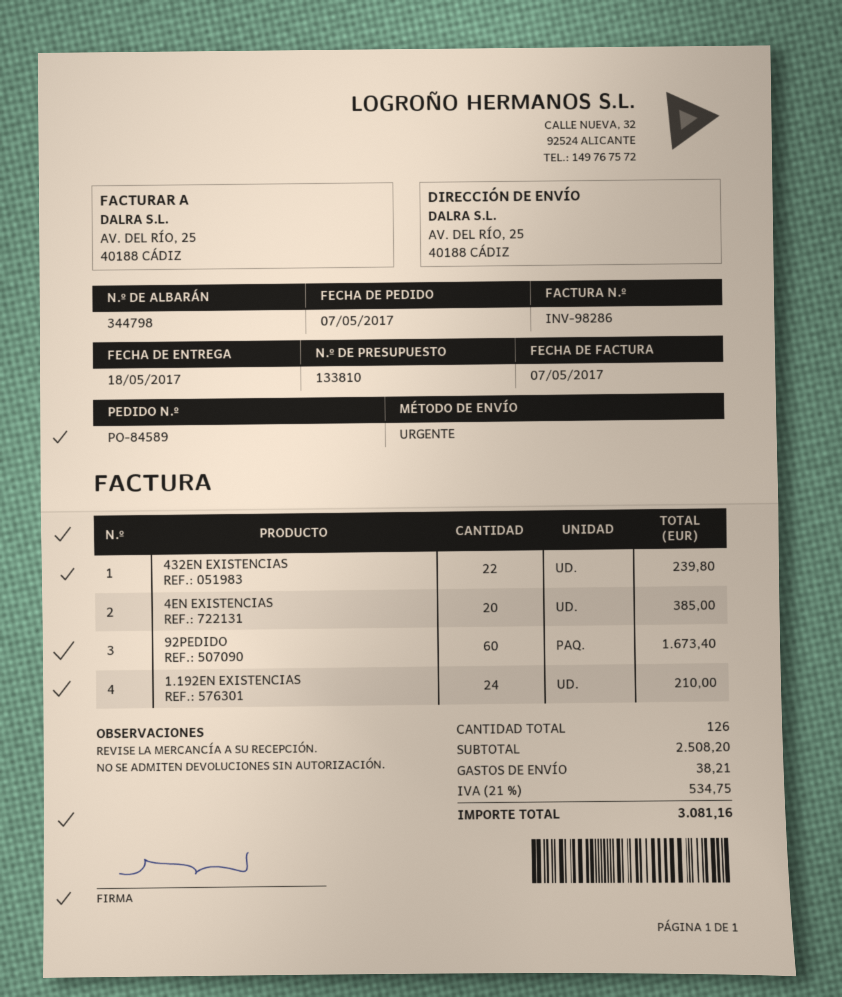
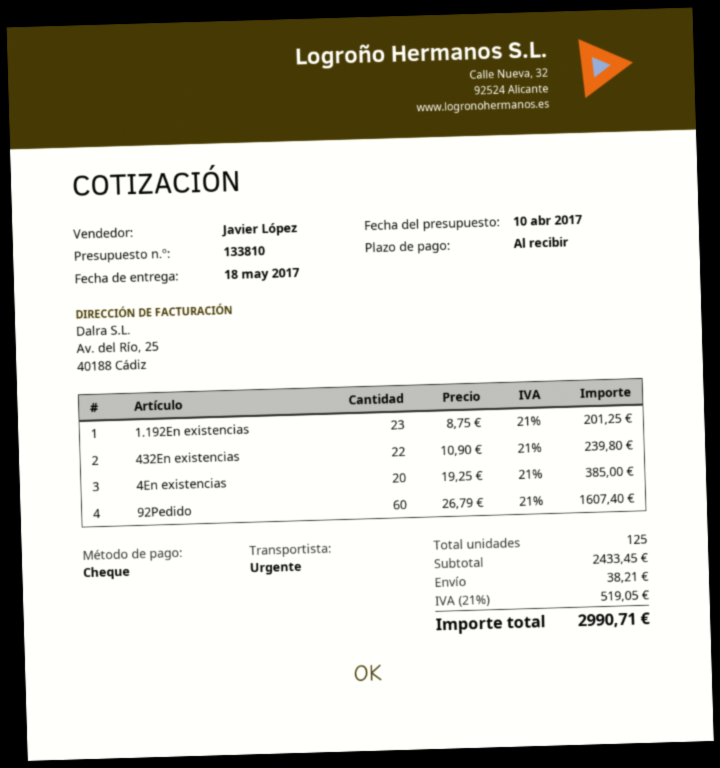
92PEDIDO: 60 for 1673.40 -> 60 for 1607.40
1.192EN EXISTENCIAS: 24 for 210.00 -> 23 for 201.25
total quantity: 126 -> 125
subtotal: 2508.20 -> 2433.45
tax: 21% = 534.75 -> 21% = 519.05
total: 3081.16 -> 2990.71

